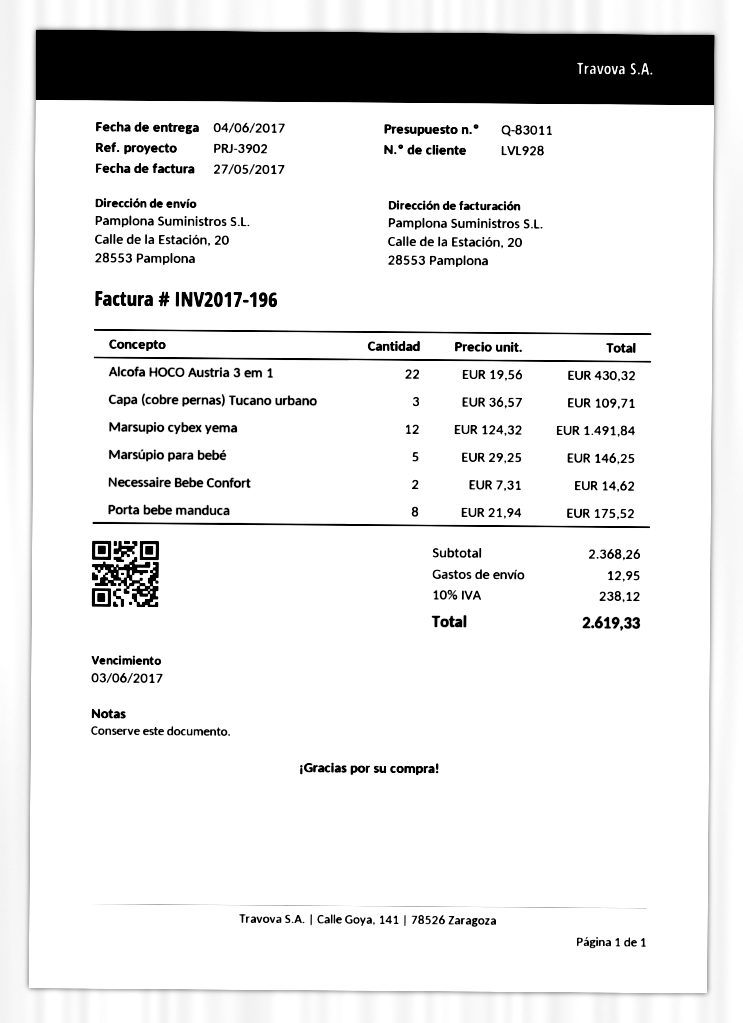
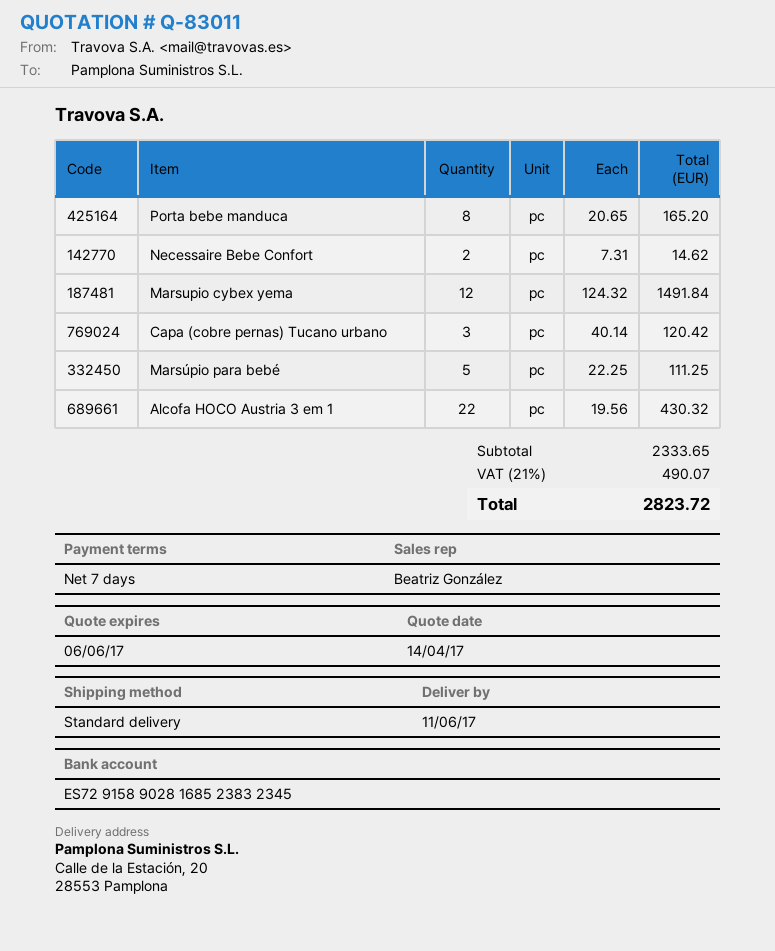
delivery date: 2017-06-04 -> 2017-06-11
Capa (cobre pernas) Tucano urbano: 3 x 36.57 = 109.71 -> 3 x 40.14 = 120.42
Marsúpio para bebé: 5 x 29.25 = 146.25 -> 5 x 22.25 = 111.25
Porta bebe manduca: 8 x 21.94 = 175.52 -> 8 x 20.65 = 165.20
subtotal: 2368.26 -> 2333.65
shipping: 12.95 -> none
tax: 10% = 238.12 -> 21% = 490.07
total: 2619.33 -> 2823.72

